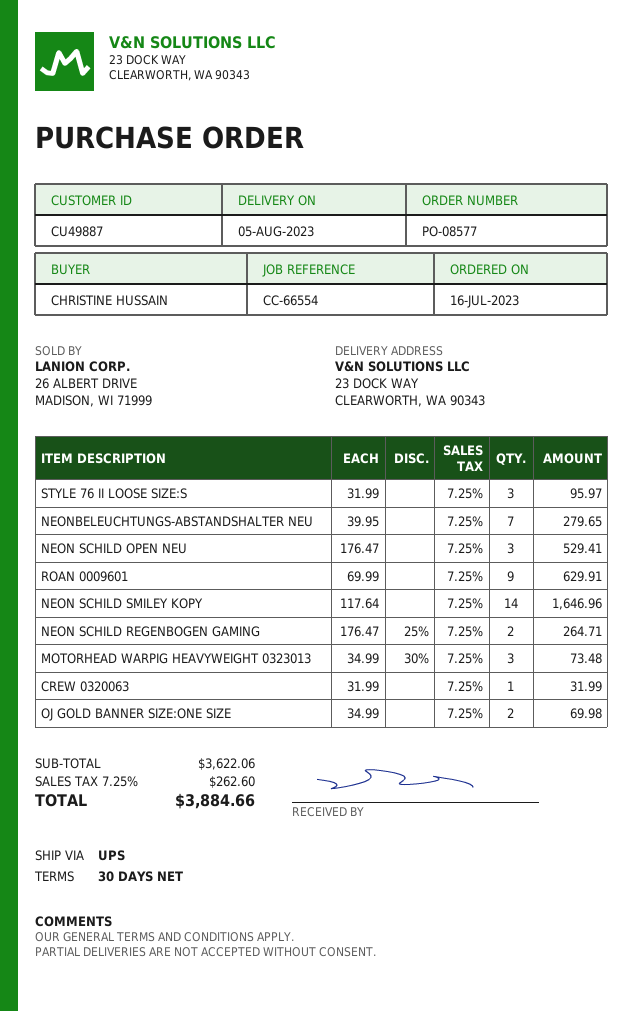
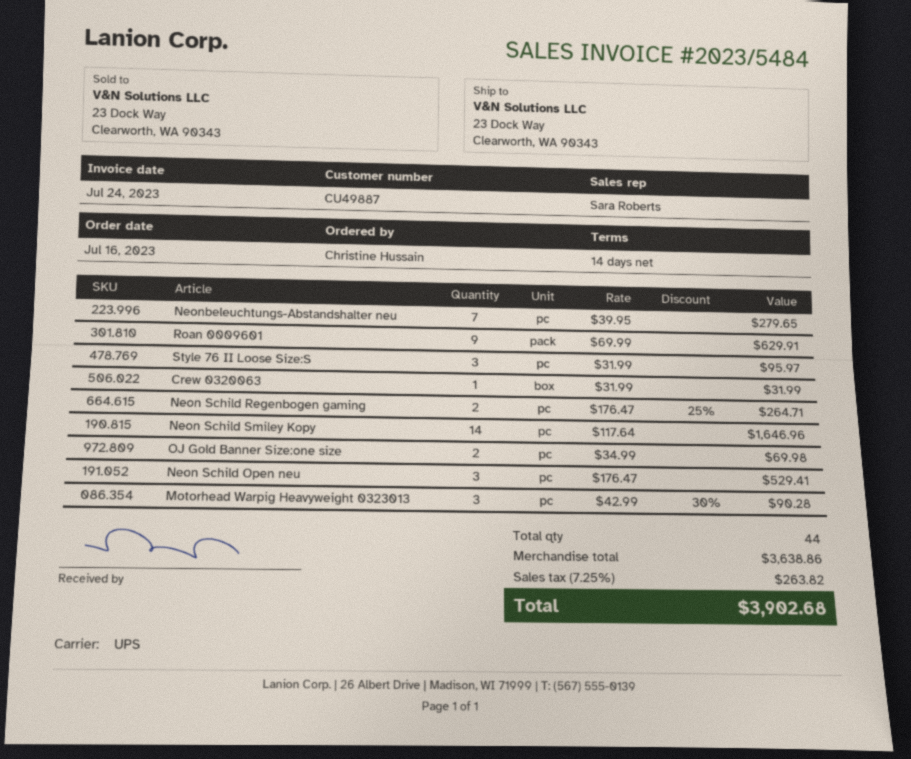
payment terms: 30 days -> 14 days
MOTORHEAD WARPIG HEAVYWEIGHT 0323013: 3 x 34.99 - 30% = 73.48 -> 3 x 42.99 - 30% = 90.28
subtotal: 3622.06 -> 3638.86
tax: 7.25% = 262.60 -> 7.25% = 263.82
total: 3884.66 -> 3902.68

